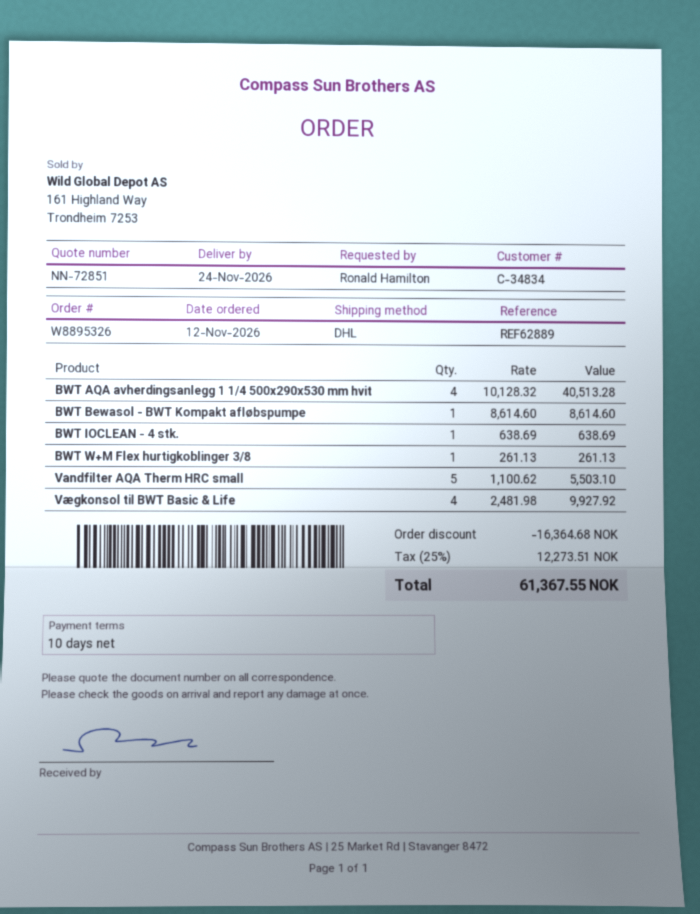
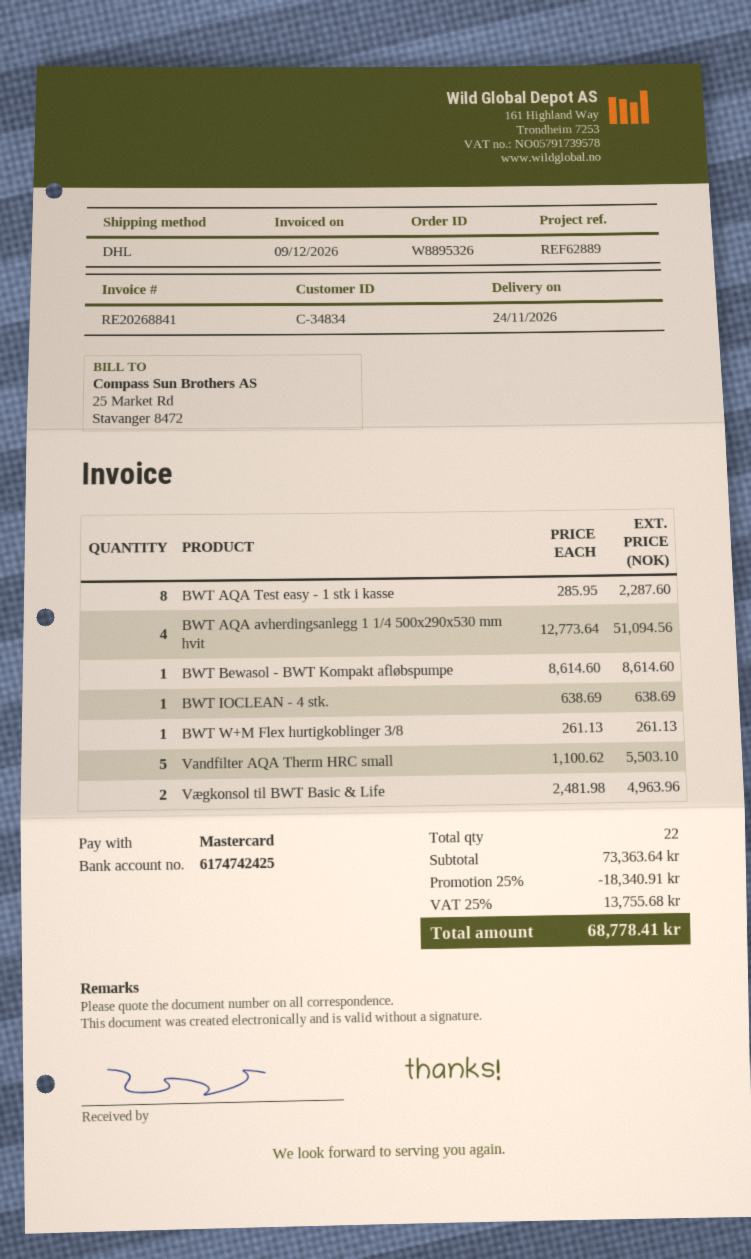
BWT AQA avherdingsanlegg 1 1/4 500x290x530 mm hvit: 4 x 10128.32 = 40513.28 -> 4 x 12773.64 = 51094.56
Vægkonsol til BWT Basic & Life: 4 x 2481.98 = 9927.92 -> 2 x 2481.98 = 4963.96
BWT AQA Test easy - 1 stk i kasse: none -> 8 x 285.95 = 2287.60
discount: 16364.68 -> 18340.91
tax: 25% = 12273.51 -> 25% = 13755.68
total: 61367.55 -> 68778.41

